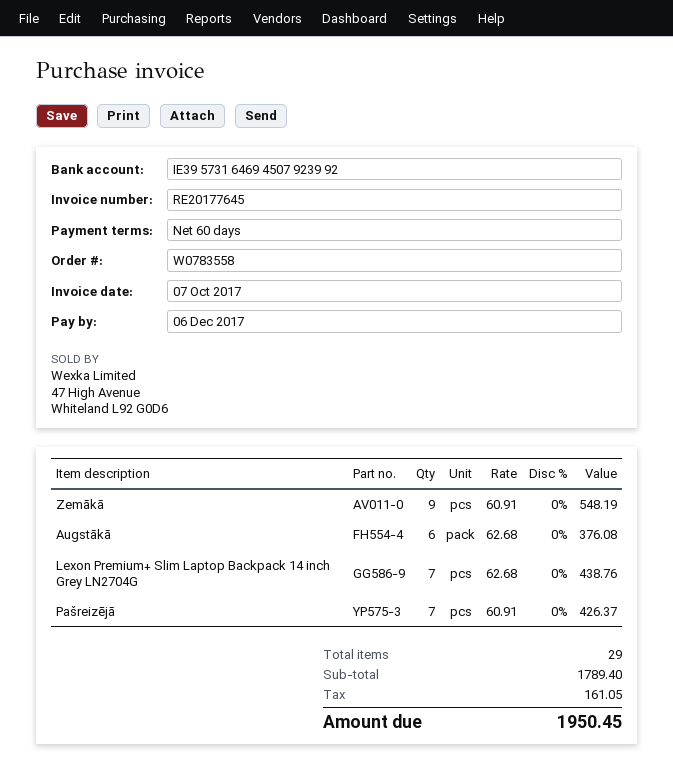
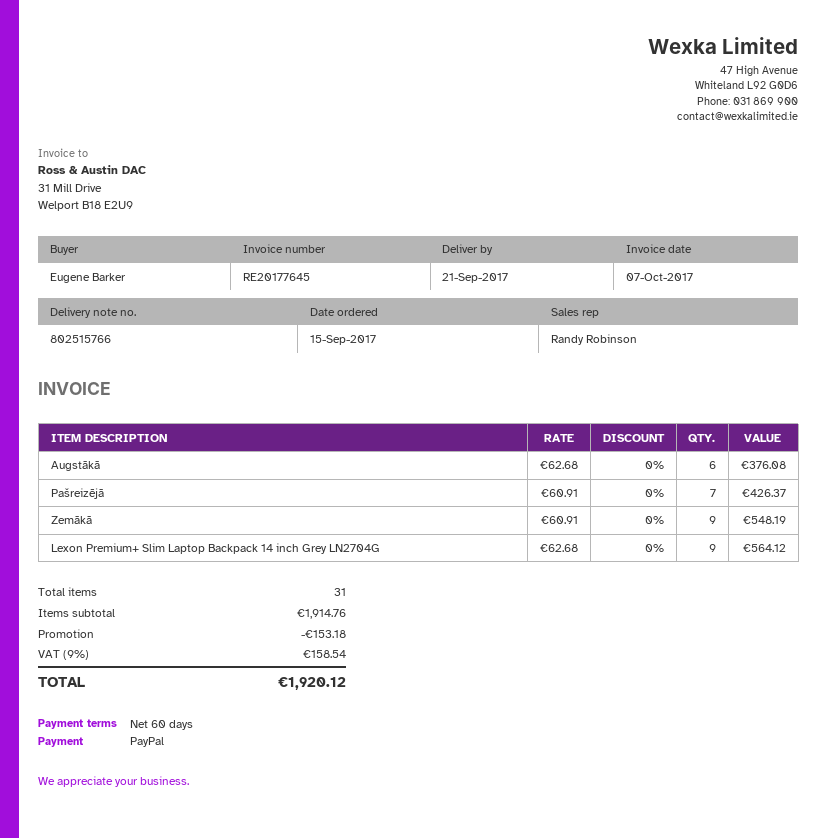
Lexon Premium+ Slim Laptop Backpack 14 inch Grey LN2704G: 7 x 62.68 = 438.76 -> 9 x 62.68 = 564.12
total quantity: 29 -> 31
subtotal: 1789.40 -> 1914.76
discount: none -> 153.18
tax: 161.05 -> 158.54
total: 1950.45 -> 1920.12

